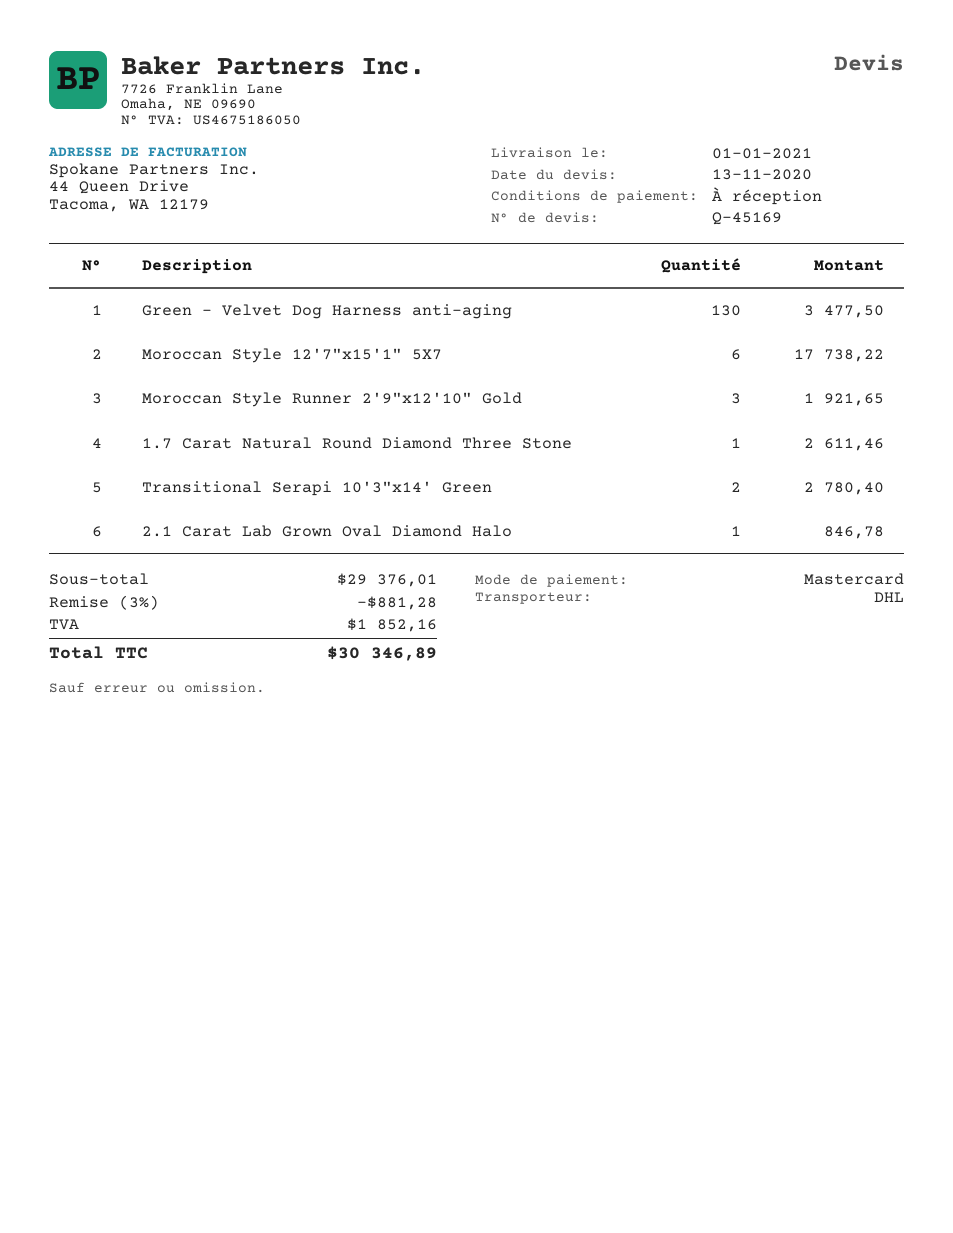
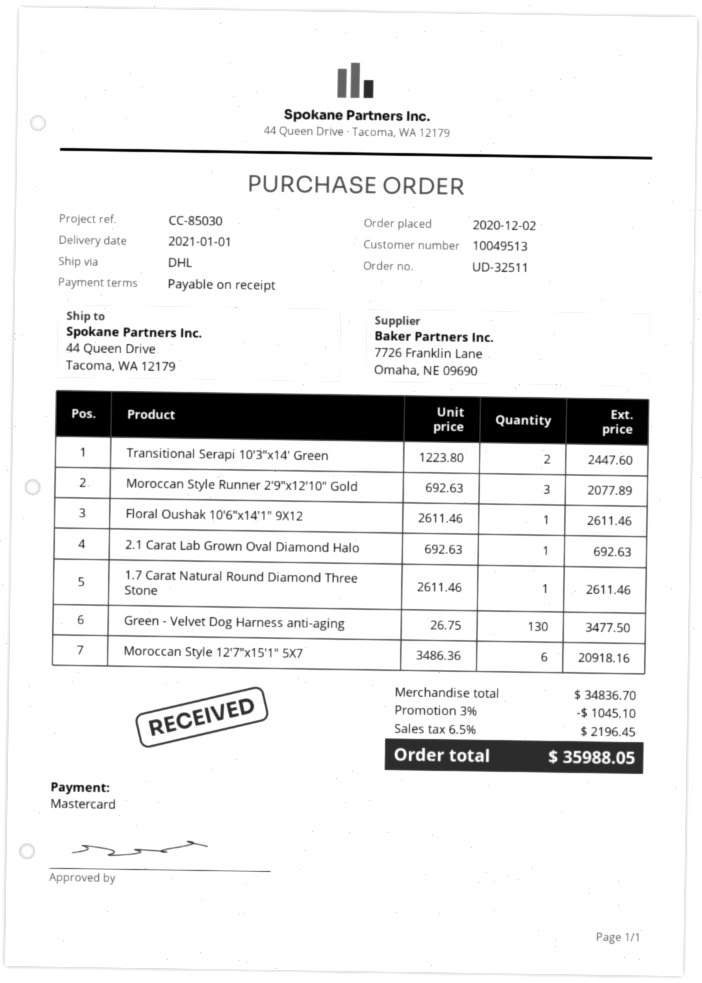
Moroccan Style 12'7"x15'1" 5X7: 6 for 17738.22 -> 6 for 20918.16
Moroccan Style Runner 2'9"x12'10" Gold: 3 for 1921.65 -> 3 for 2077.89
Transitional Serapi 10'3"x14' Green: 2 for 2780.40 -> 2 for 2447.60
2.1 Carat Lab Grown Oval Diamond Halo: 1 for 846.78 -> 1 for 692.63
Floral Oushak 10'6"x14'1" 9X12: none -> 1 for 2611.46
subtotal: 29376.01 -> 34836.70
discount: 3% = 881.28 -> 3% = 1045.10
tax: 1852.16 -> 2196.45
total: 30346.89 -> 35988.05

